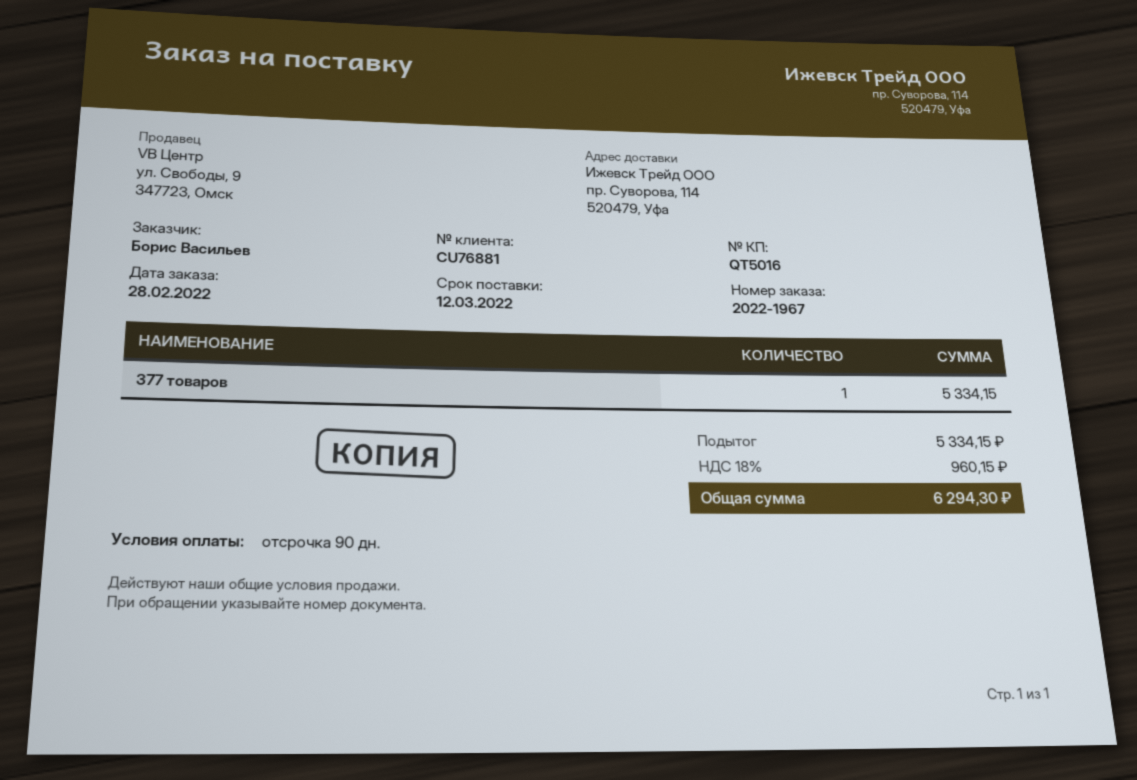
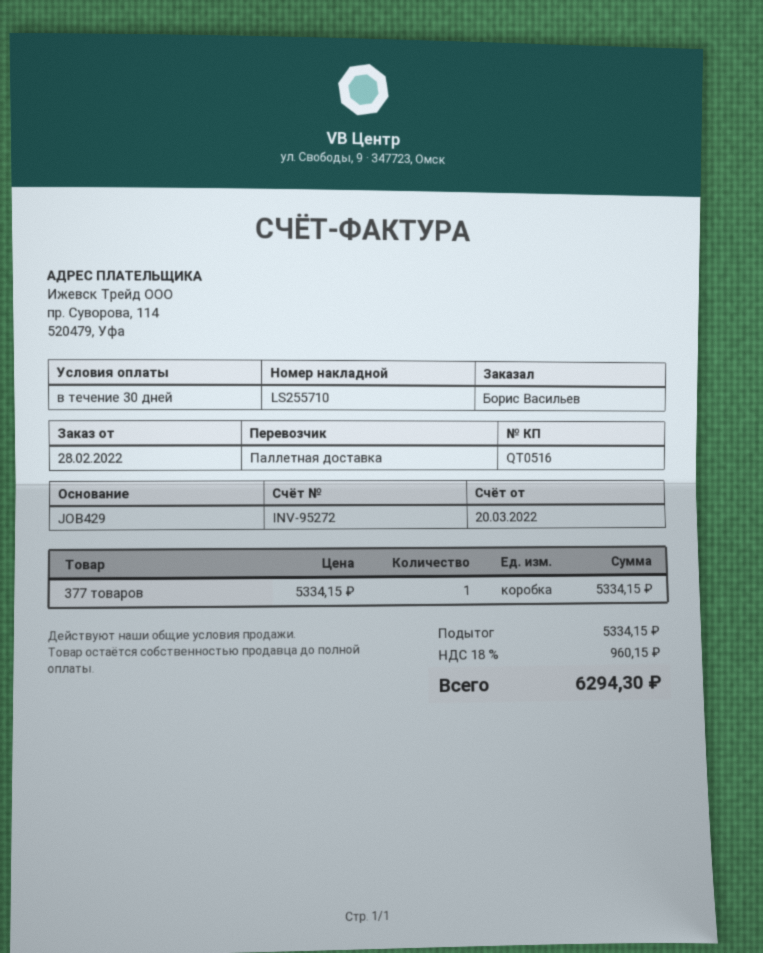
quote number: QT5016 -> QT0516
payment terms: 90 days -> 30 days

